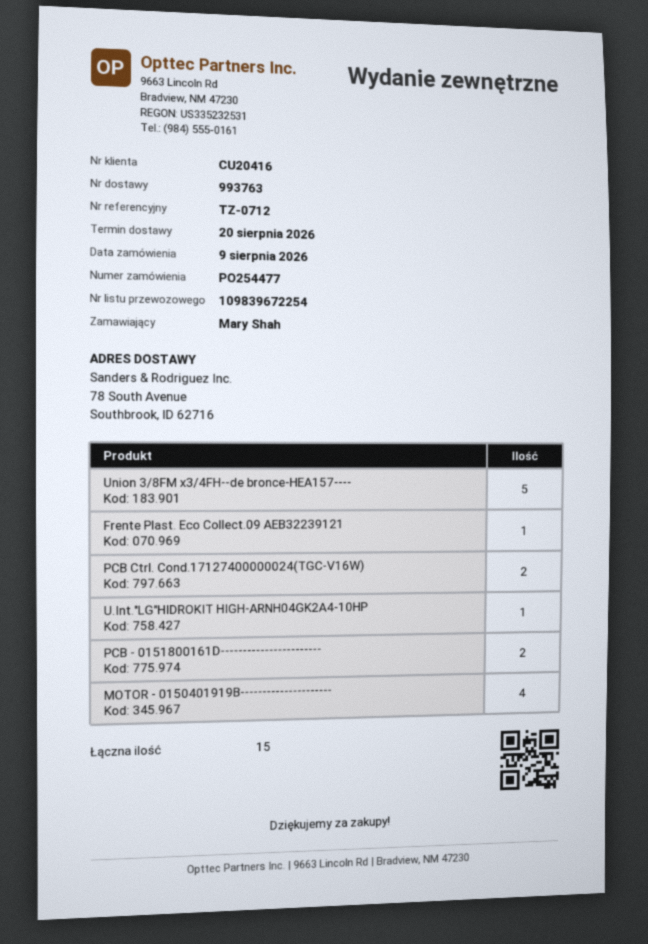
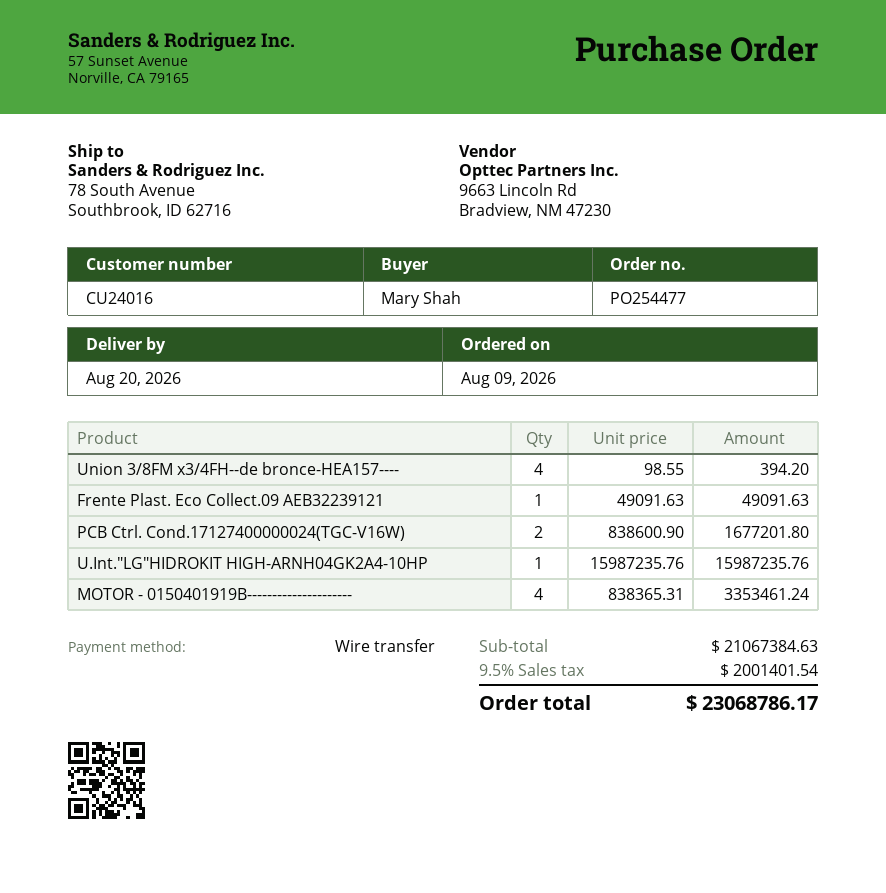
customer number: CU20416 -> CU24016
Union 3/8FM x3/4FH--de bronce-HEA157----: 5 -> 4
PCB - 0151800161D-----------------------: 2 -> none

